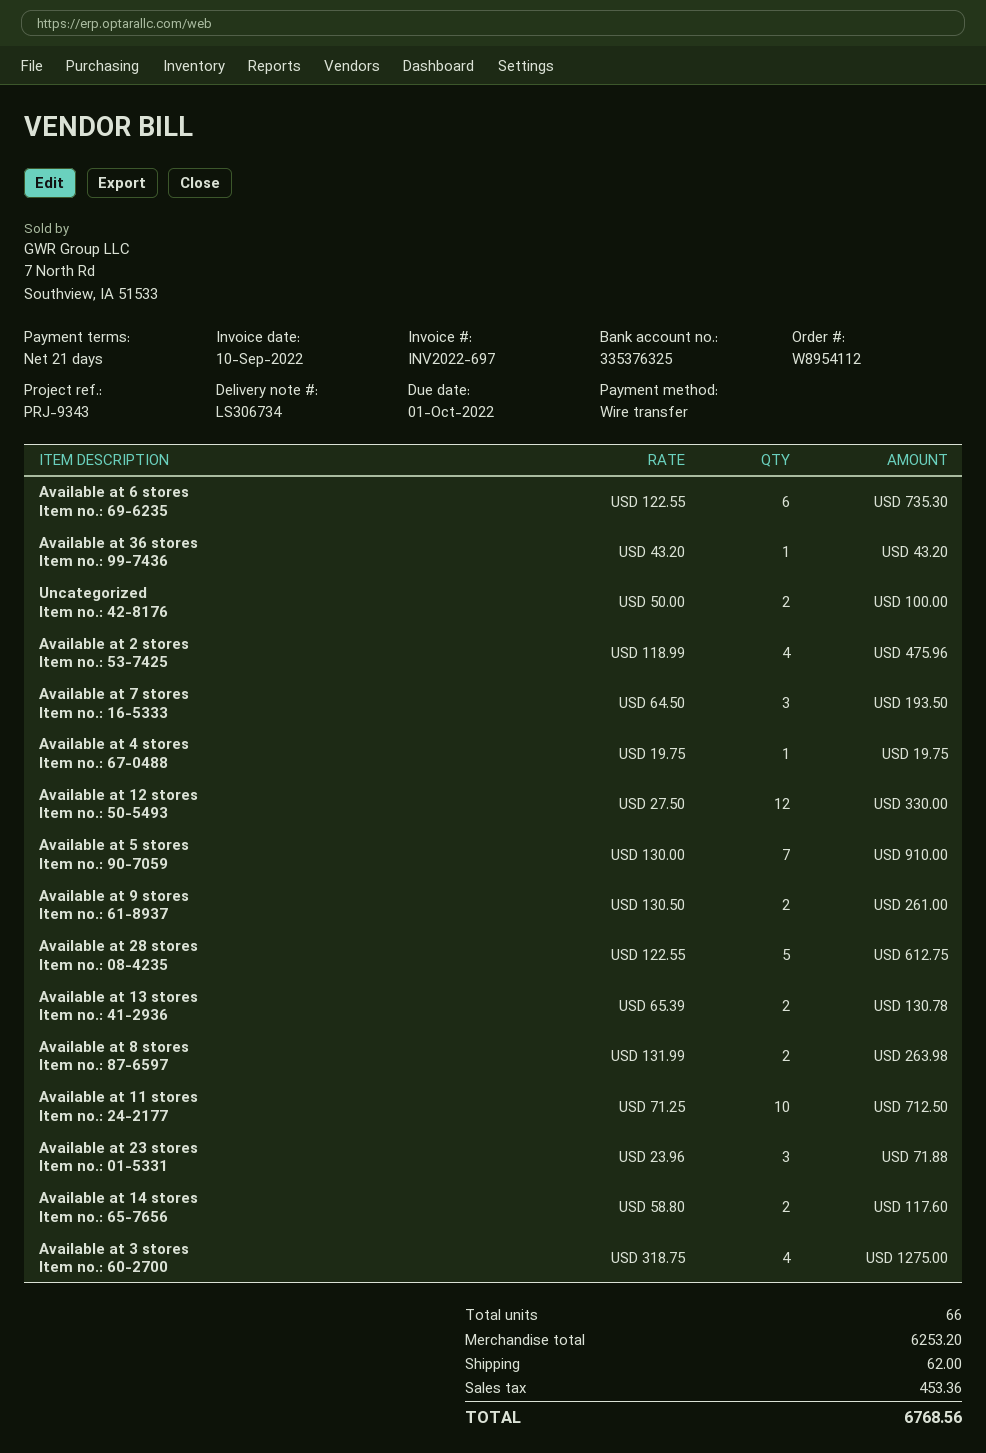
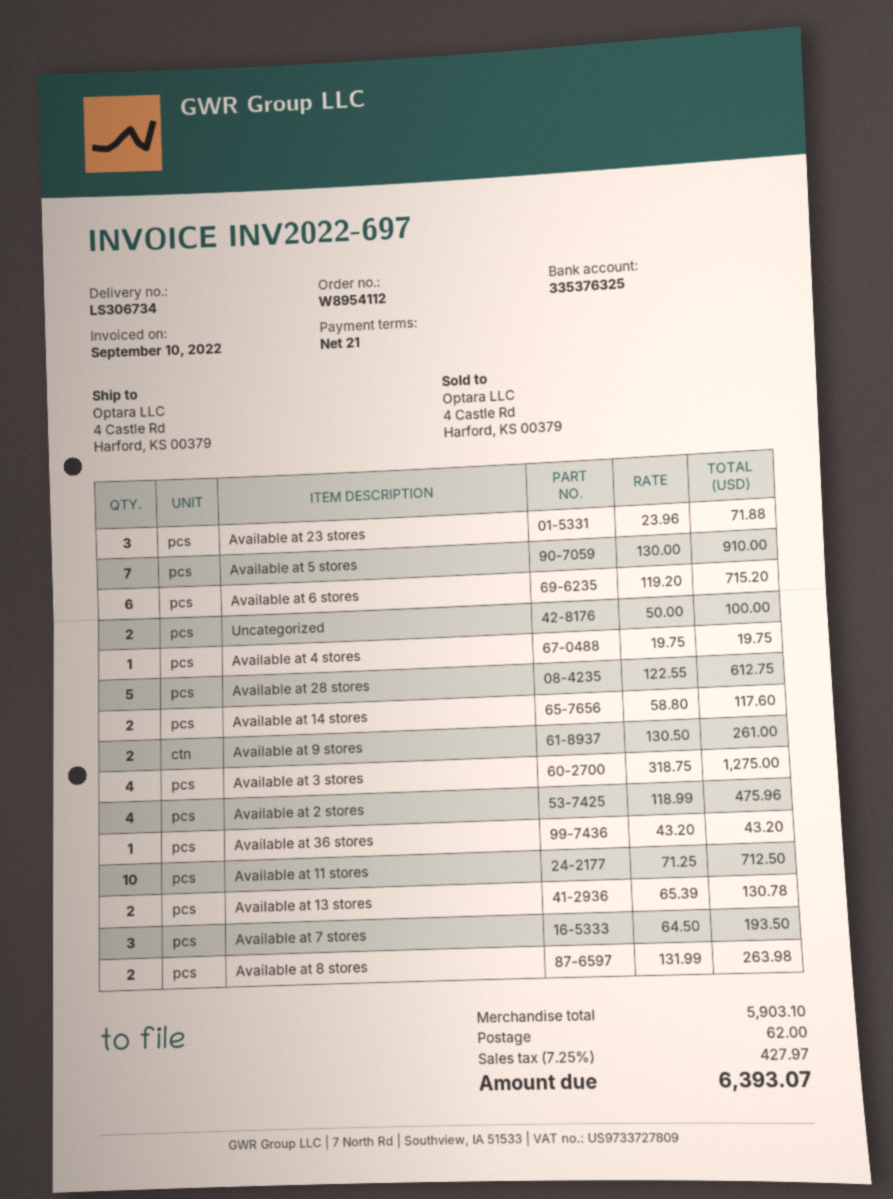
Available at 6 stores: 6 x 122.55 = 735.30 -> 6 x 119.20 = 715.20
Available at 12 stores: 12 x 27.50 = 330.00 -> none
subtotal: 6253.20 -> 5903.10
tax: 453.36 -> 427.97
total: 6768.56 -> 6393.07

